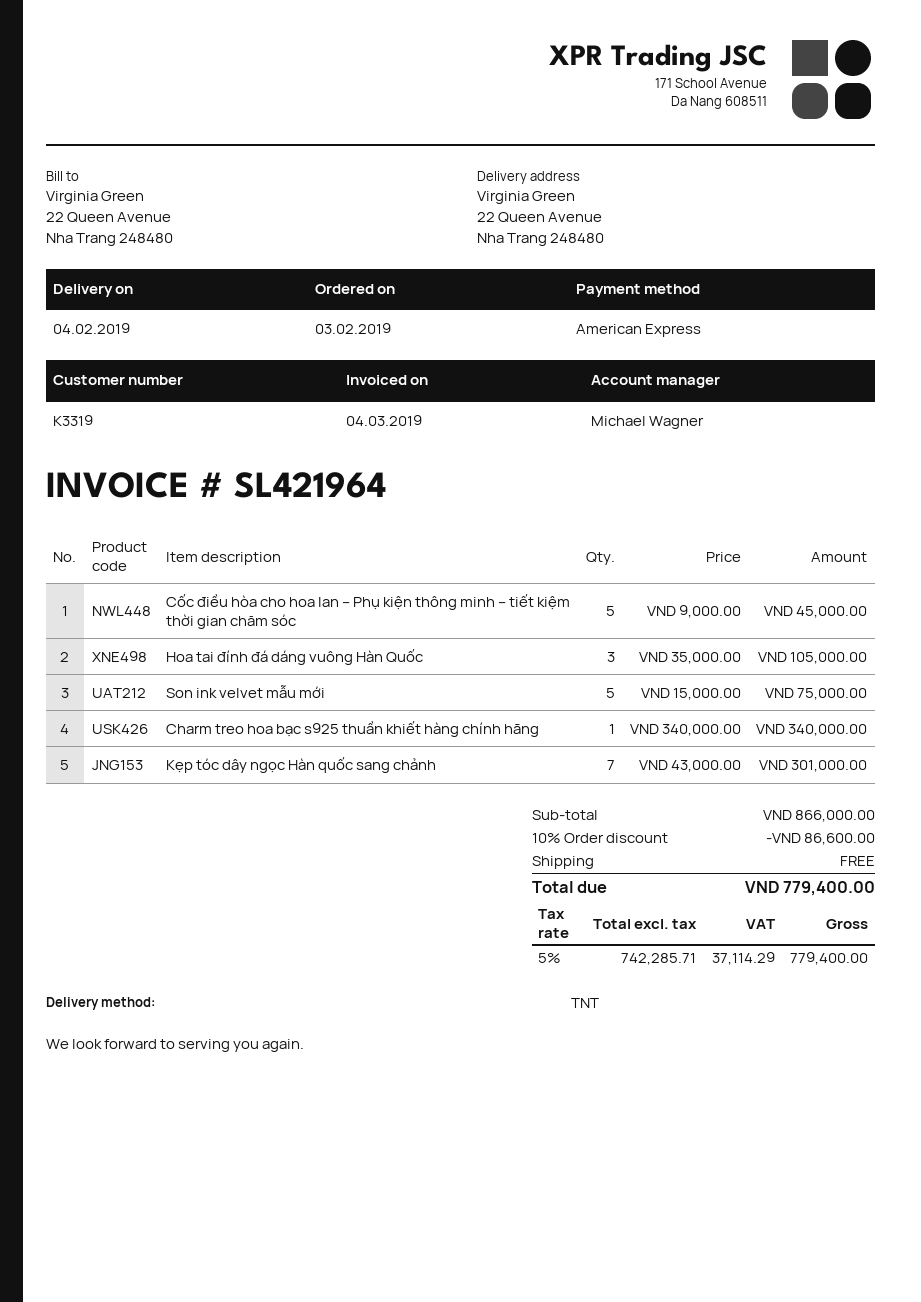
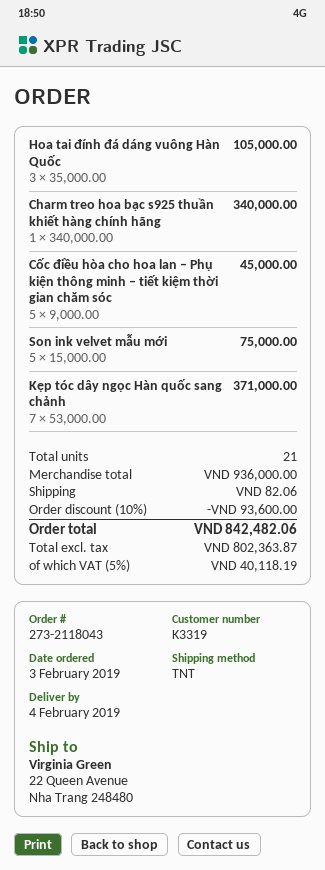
Kẹp tóc dây ngọc Hàn quốc sang chảnh: 7 x 43000.00 = 301000.00 -> 7 x 53000.00 = 371000.00
subtotal: 866000.00 -> 936000.00
discount: 10% = 86600.00 -> 10% = 93600.00
shipping: 0.00 -> 82.06
net: 742285.71 -> 802363.87
tax: 5% = 37114.29 -> 5% = 40118.19
total: 779400.00 -> 842482.06

